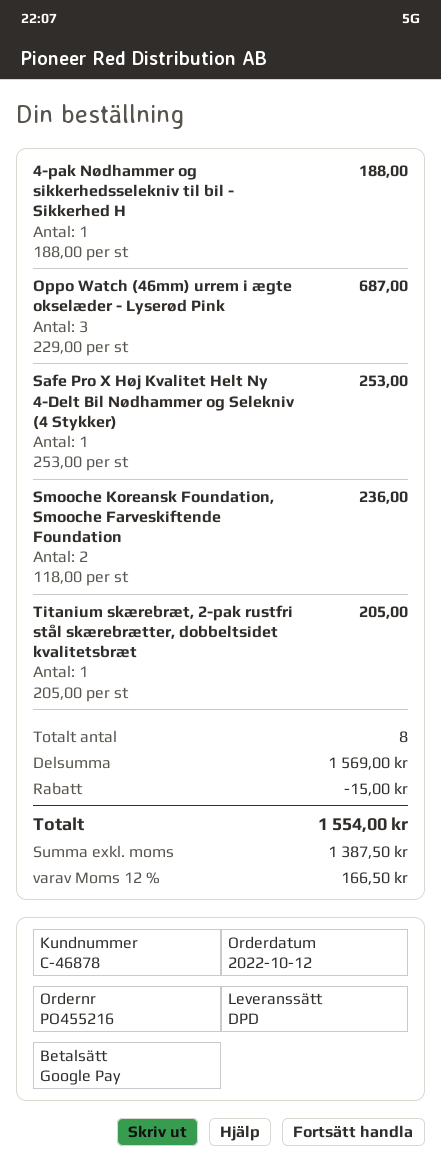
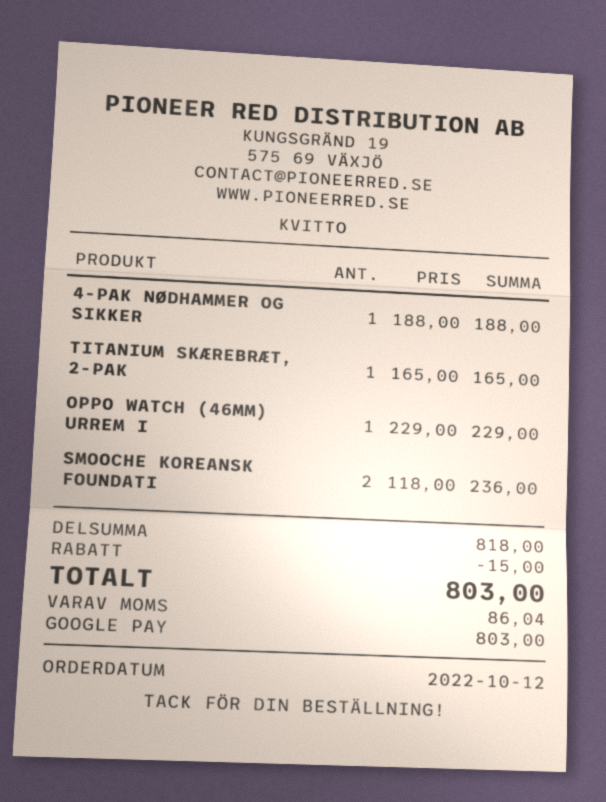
Oppo Watch (46mm) urrem i ægte okselæder - Lyserød Pink: 3 x 229.00 = 687.00 -> 1 x 229.00 = 229.00
Safe Pro X Høj Kvalitet Helt Ny 4-Delt Bil Nødhammer og Selekniv (4 Stykker): 1 x 253.00 = 253.00 -> none
Titanium skærebræt, 2-pak rustfri stål skærebrætter, dobbeltsidet kvalitetsbræt: 1 x 205.00 = 205.00 -> 1 x 165.00 = 165.00
subtotal: 1569.00 -> 818.00
tax: 166.50 -> 86.04
total: 1554.00 -> 803.00

